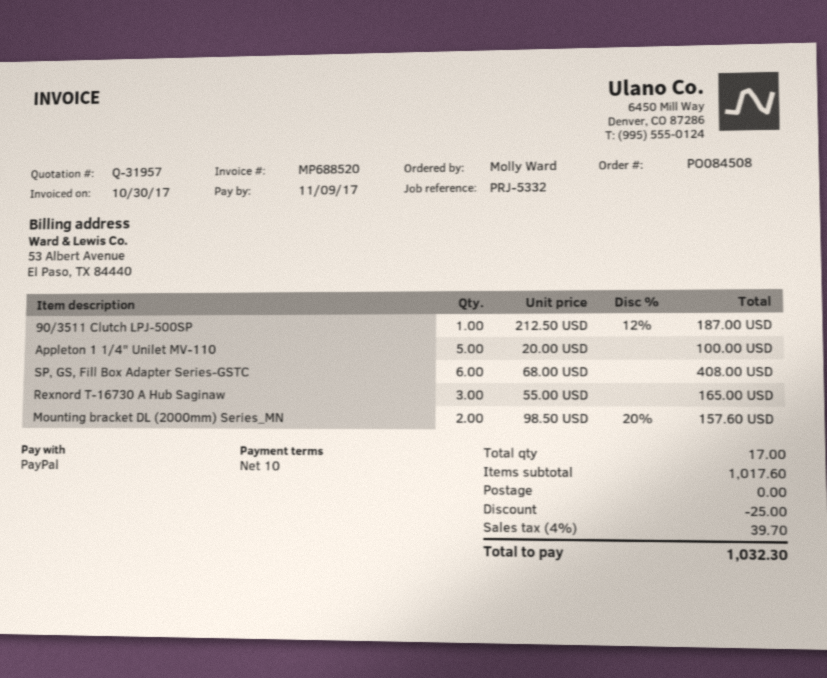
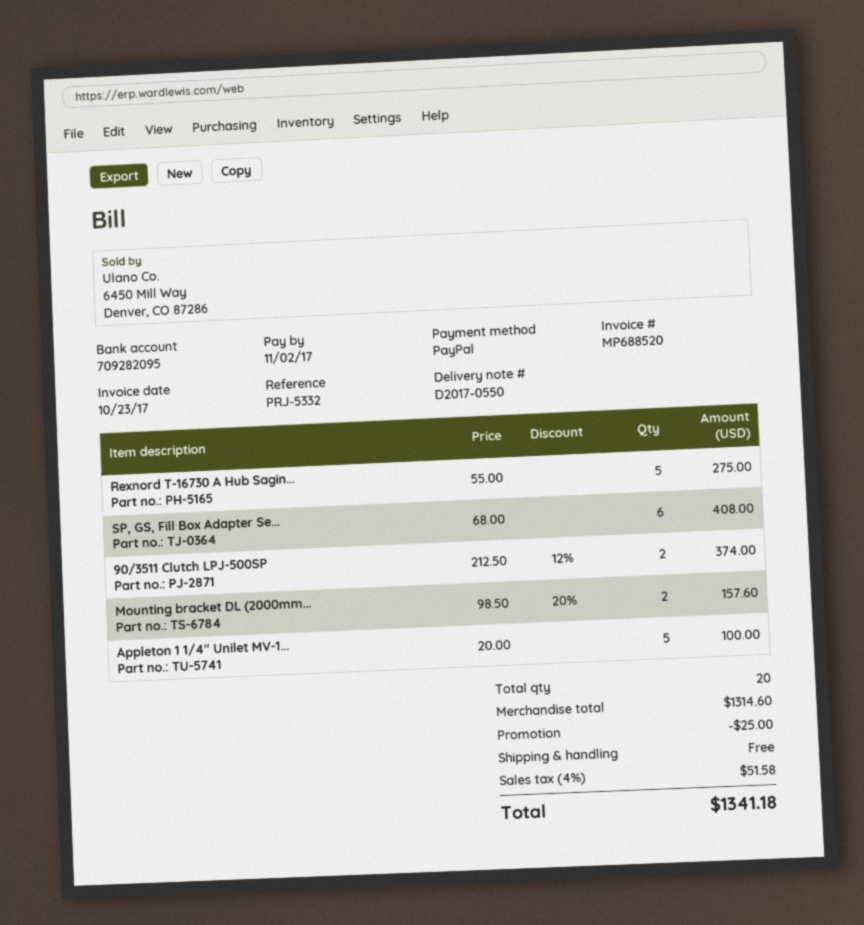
invoice date: 2017-10-30 -> 2017-10-23
due date: 2017-11-09 -> 2017-11-02
90/3511 Clutch LPJ-500SP: 1 x 212.50 - 12% = 187.00 -> 2 x 212.50 - 12% = 374.00
Rexnord T-16730 A Hub Saginaw: 3 x 55.00 = 165.00 -> 5 x 55.00 = 275.00
total quantity: 17 -> 20
subtotal: 1017.60 -> 1314.60
tax: 4% = 39.70 -> 4% = 51.58
total: 1032.30 -> 1341.18

